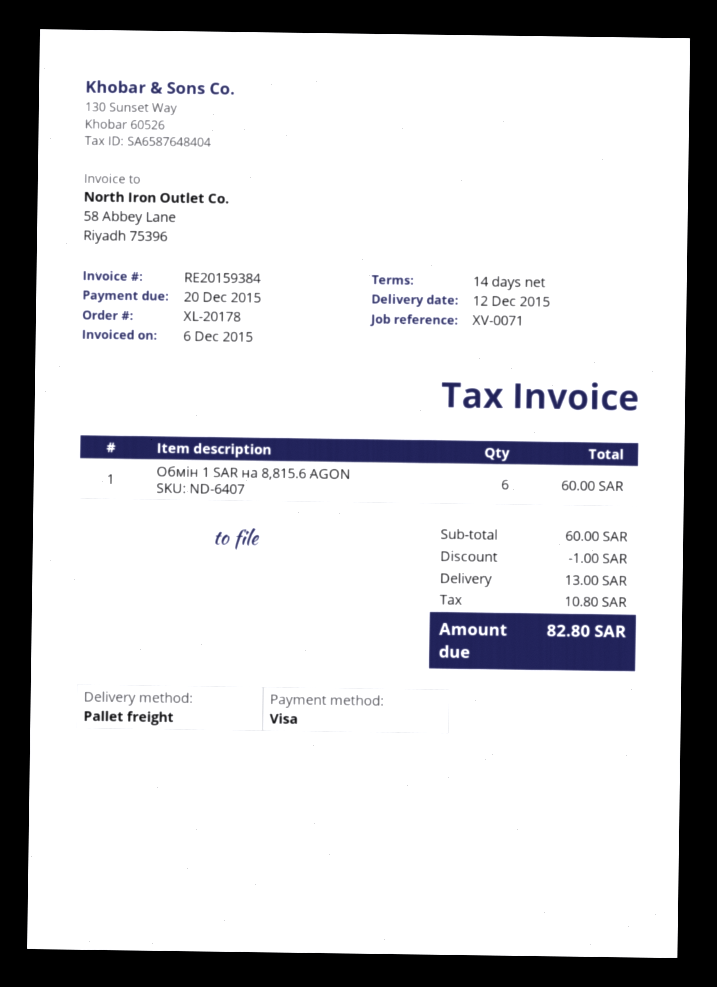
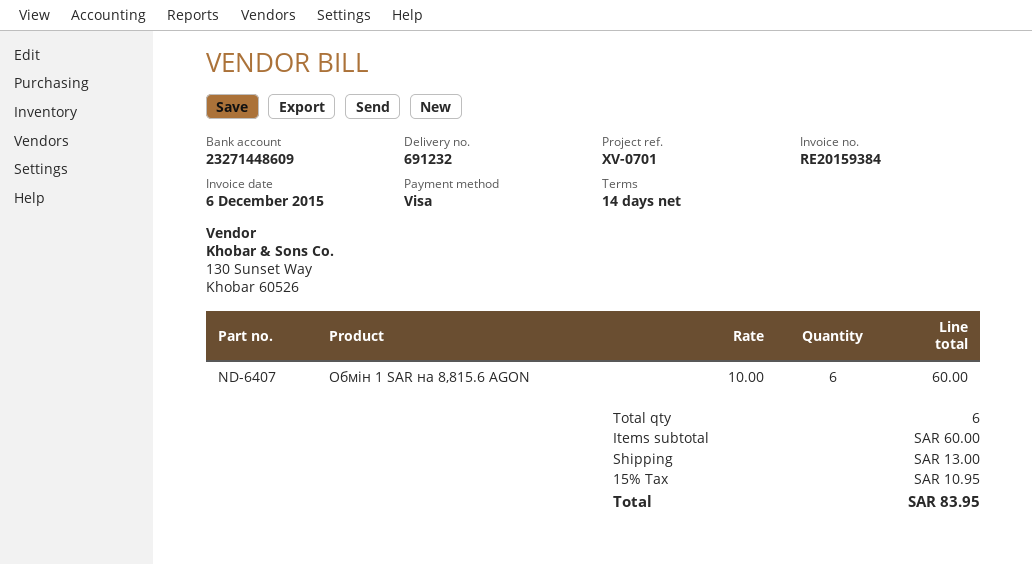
reference: XV-0071 -> XV-0701
discount: 1.00 -> none
tax: 10.80 -> 10.95
total: 82.80 -> 83.95

